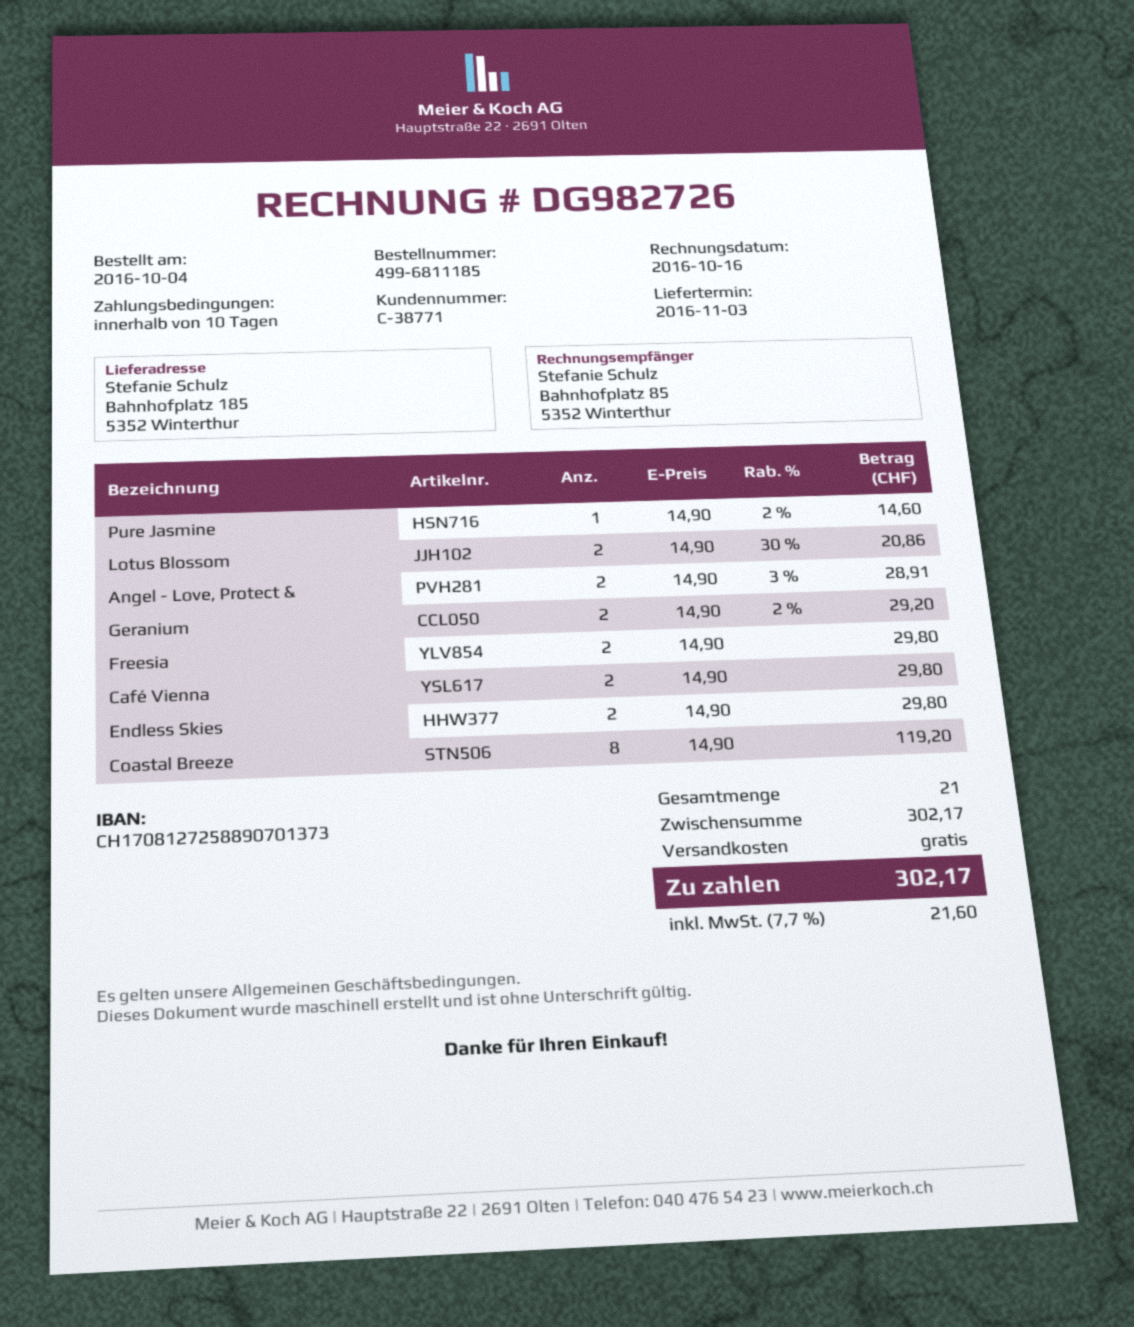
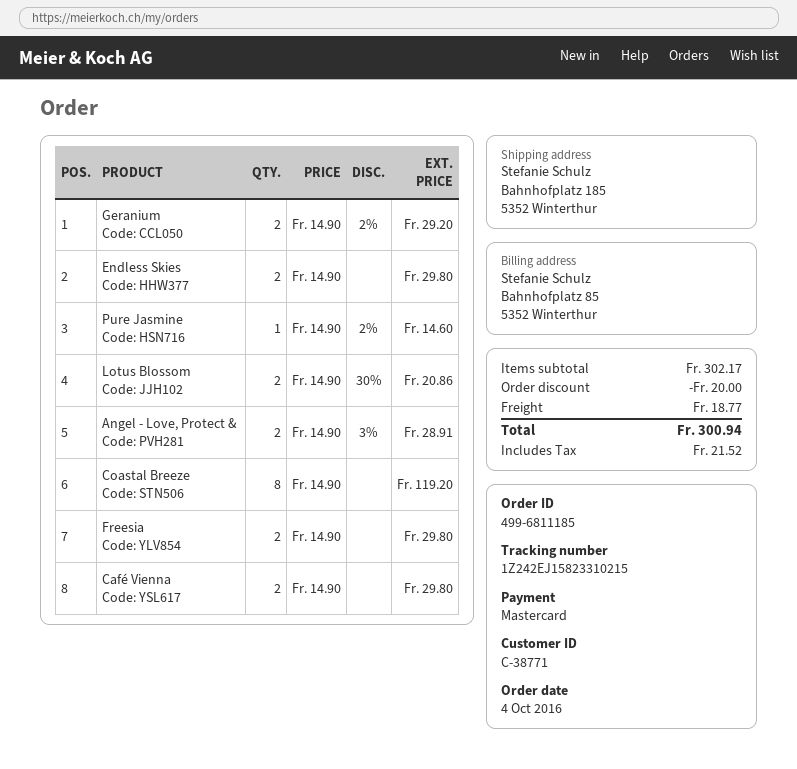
discount: none -> 20.00
shipping: 0.00 -> 18.77
tax: 21.60 -> 21.52
total: 302.17 -> 300.94

